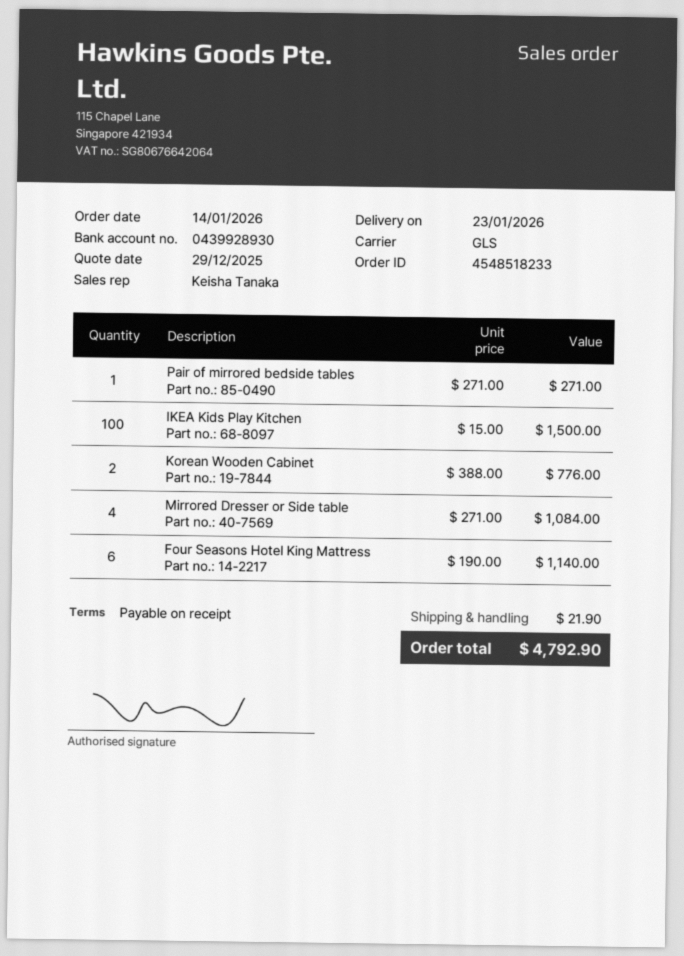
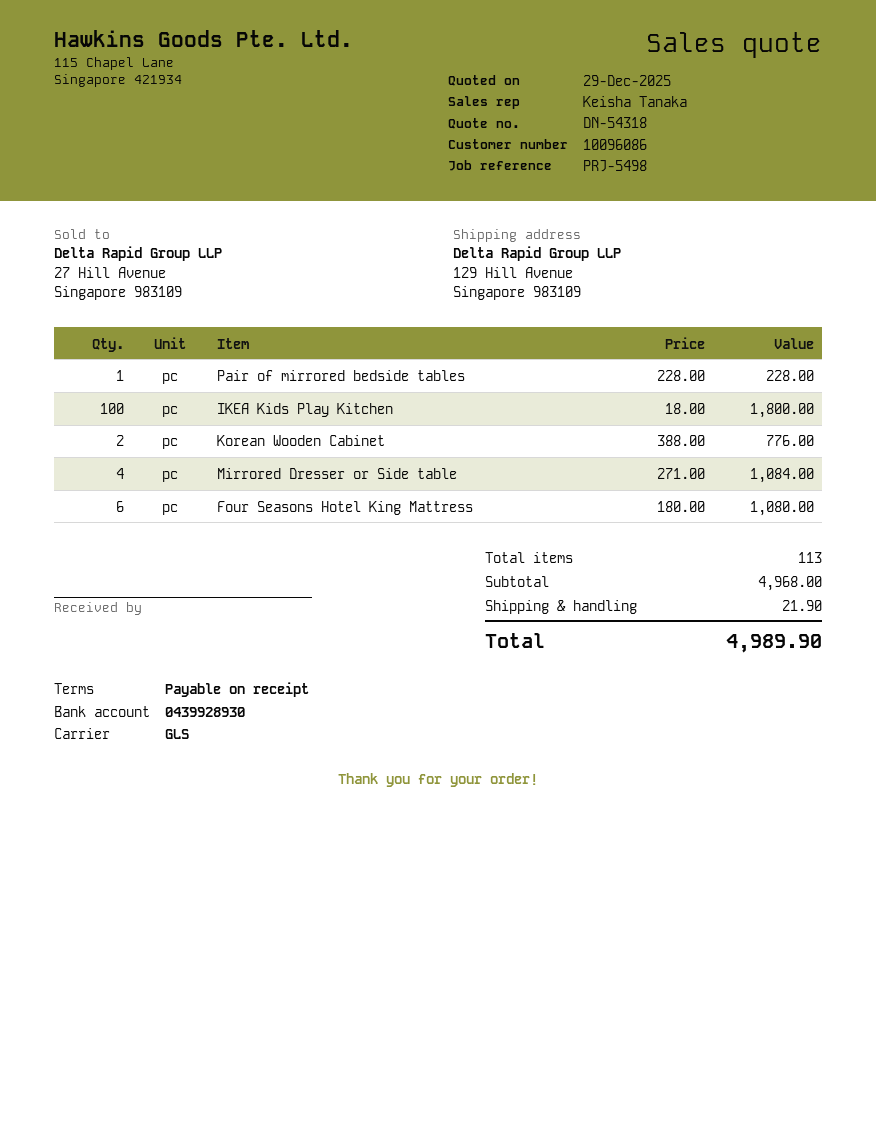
Pair of mirrored bedside tables: 1 x 271.00 = 271.00 -> 1 x 228.00 = 228.00
IKEA Kids Play Kitchen: 100 x 15.00 = 1500.00 -> 100 x 18.00 = 1800.00
Four Seasons Hotel King Mattress: 6 x 190.00 = 1140.00 -> 6 x 180.00 = 1080.00
total: 4792.90 -> 4989.90

